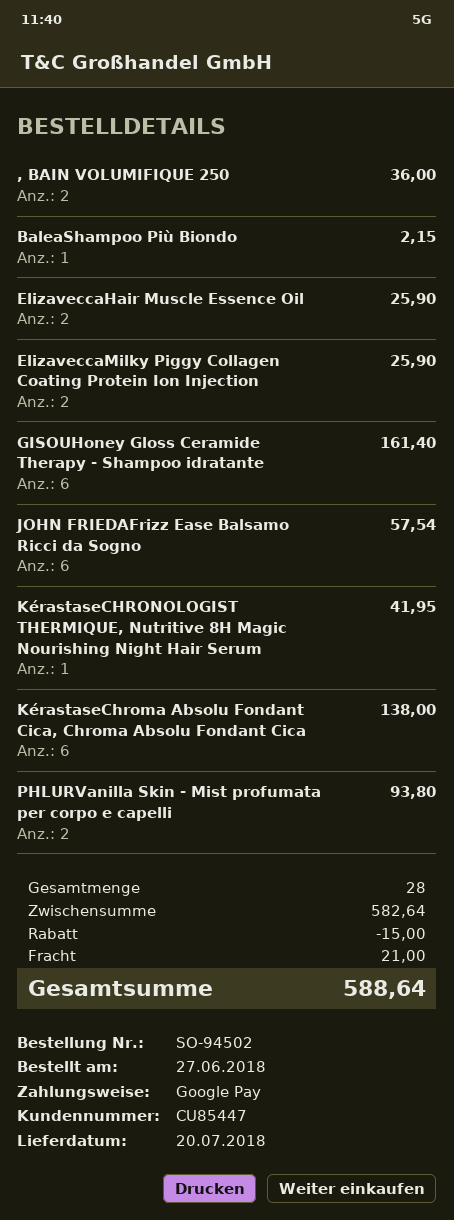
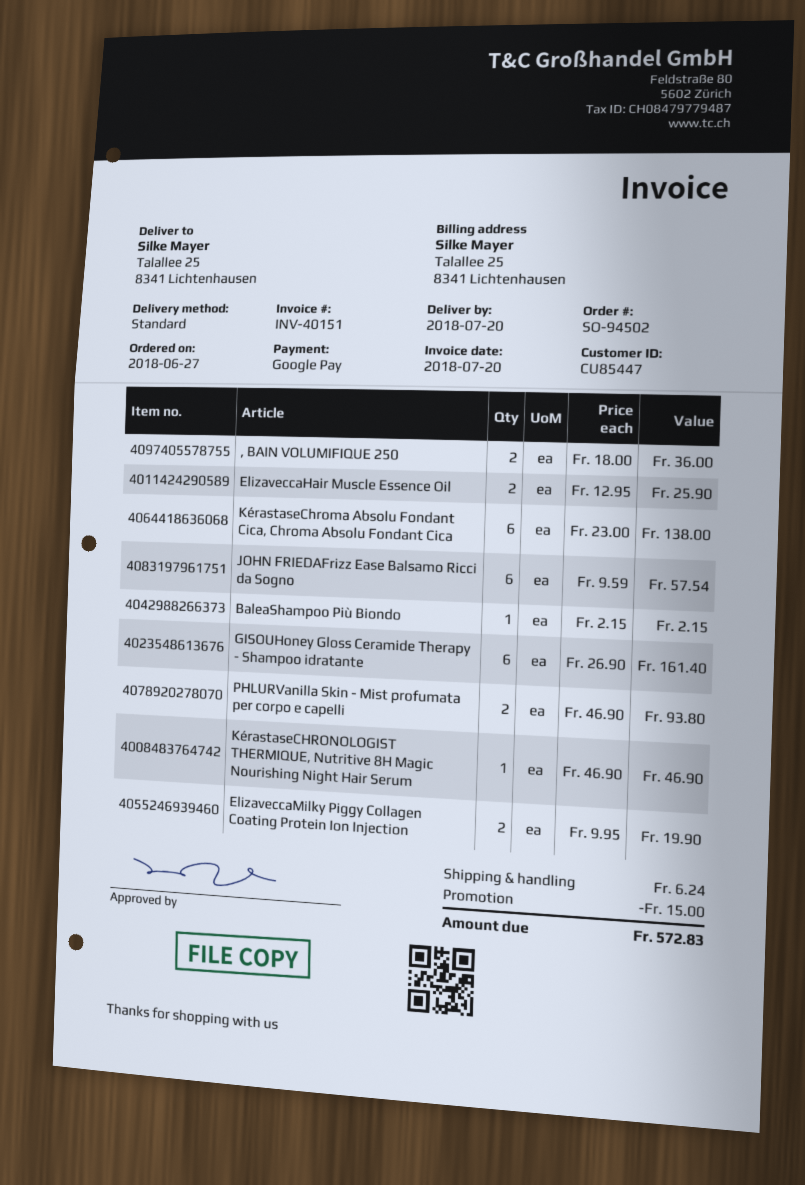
ElizaveccaMilky Piggy Collagen Coating Protein Ion Injection: 2 for 25.90 -> 2 for 19.90
KérastaseCHRONOLOGIST THERMIQUE, Nutritive 8H Magic Nourishing Night Hair Serum: 1 for 41.95 -> 1 for 46.90
shipping: 21.00 -> 6.24
total: 588.64 -> 572.83

